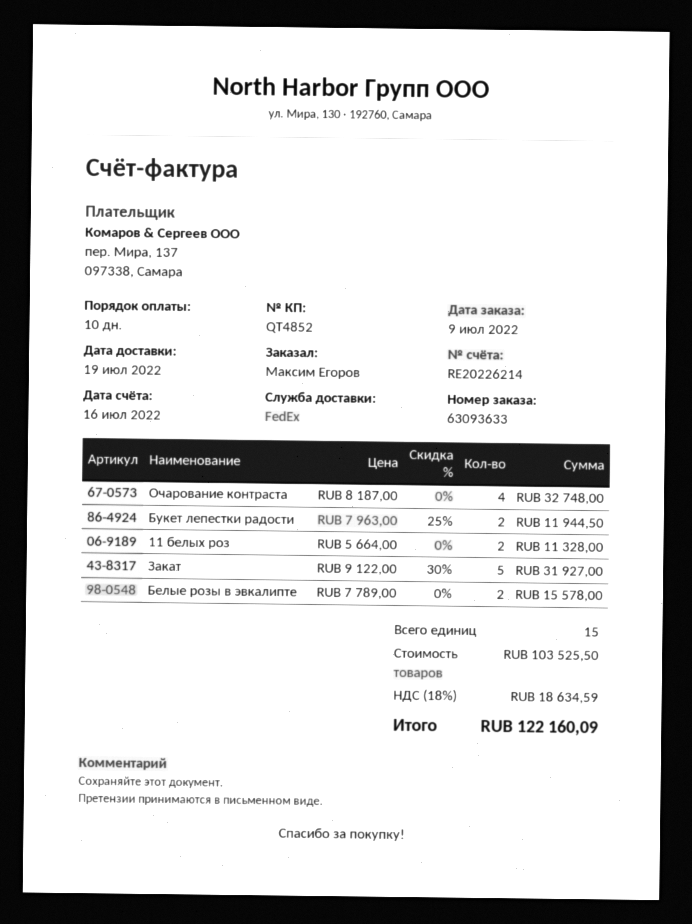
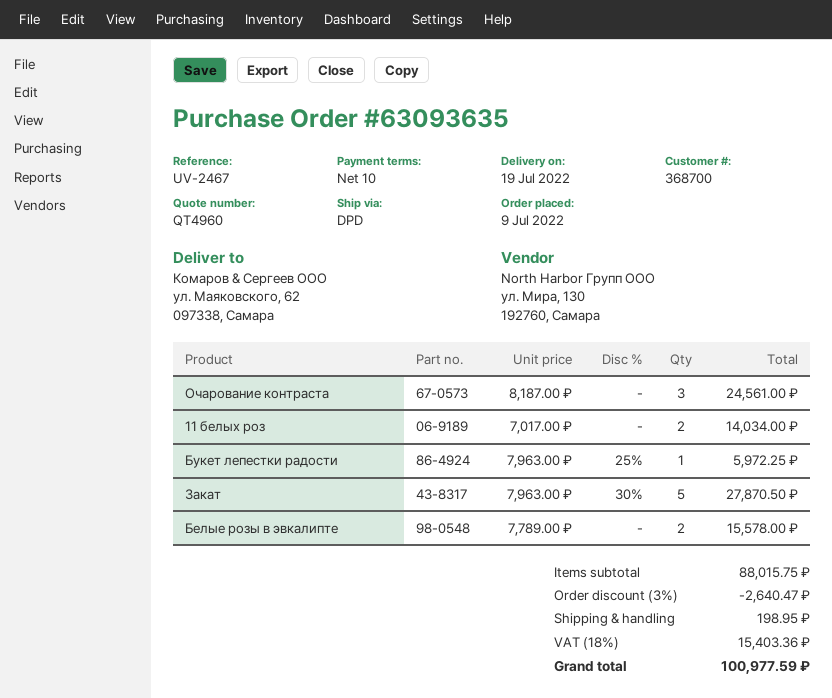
quote number: QT4852 -> QT4960
order number: 63093633 -> 63093635
shipping method: FedEx -> DPD
Очарование контраста: 4 x 8187.00 = 32748.00 -> 3 x 8187.00 = 24561.00
Букет лепестки радости: 2 x 7963.00 - 25% = 11944.50 -> 1 x 7963.00 - 25% = 5972.25
11 белых роз: 2 x 5664.00 = 11328.00 -> 2 x 7017.00 = 14034.00
Закат: 5 x 9122.00 - 30% = 31927.00 -> 5 x 7963.00 - 30% = 27870.50
subtotal: 103525.50 -> 88015.75
discount: none -> 3% = 2640.47
shipping: none -> 198.95
tax: 18% = 18634.59 -> 18% = 15403.36
total: 122160.09 -> 100977.59

